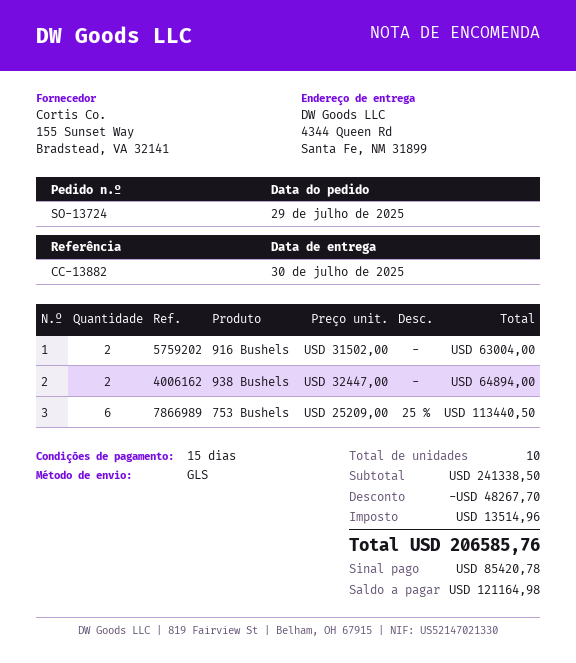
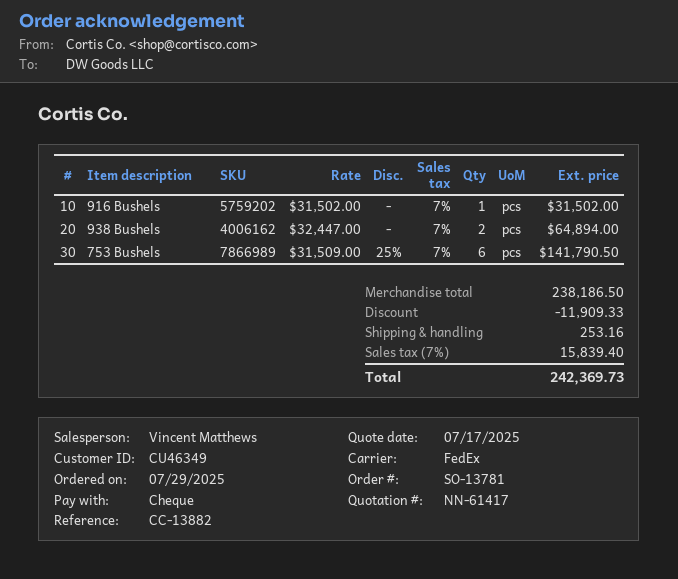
order number: SO-13724 -> SO-13781
shipping method: GLS -> FedEx
916 Bushels: 2 x 31502.00 = 63004.00 -> 1 x 31502.00 = 31502.00
753 Bushels: 6 x 25209.00 - 25% = 113440.50 -> 6 x 31509.00 - 25% = 141790.50
subtotal: 241338.50 -> 238186.50
discount: 48267.70 -> 11909.33
shipping: none -> 253.16
tax: 13514.96 -> 15839.40
total: 206585.76 -> 242369.73

